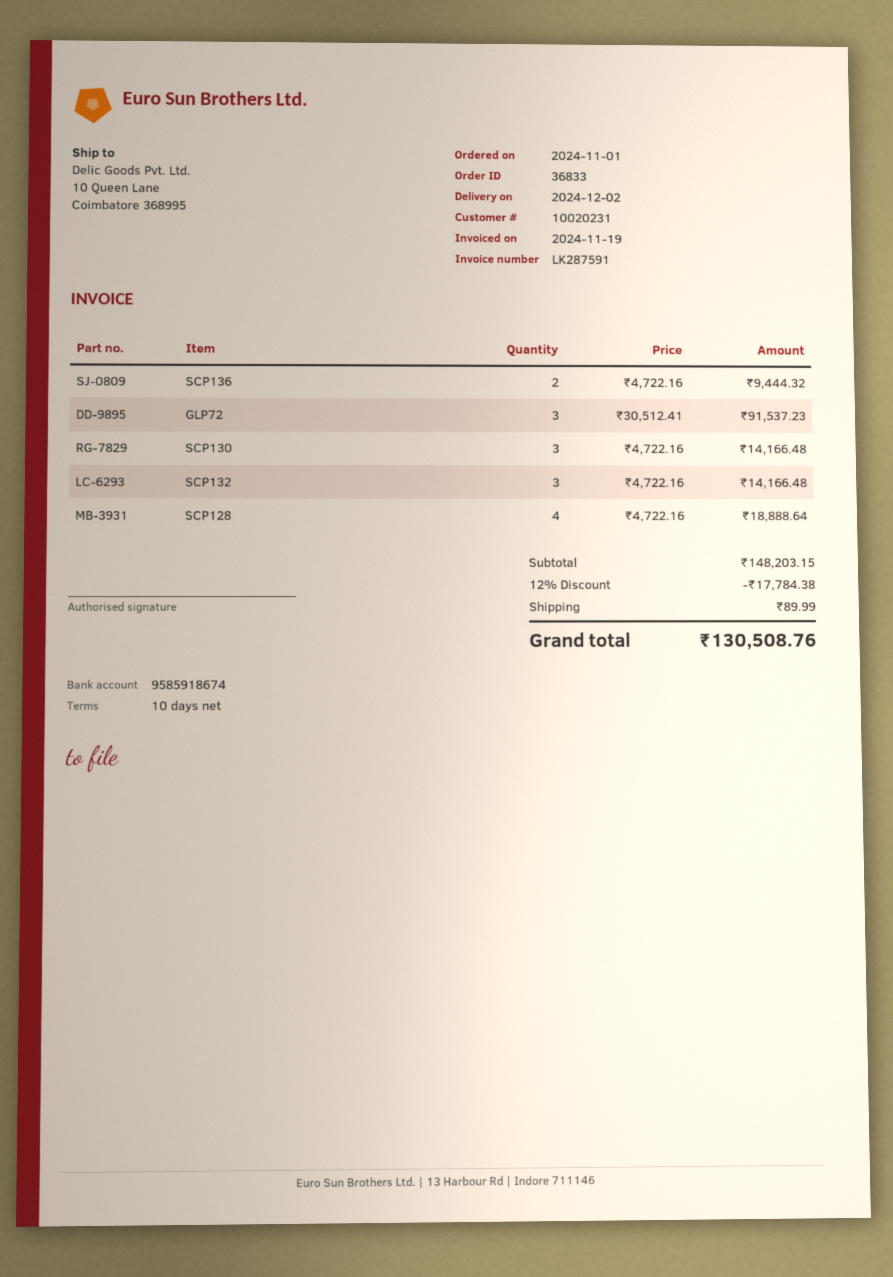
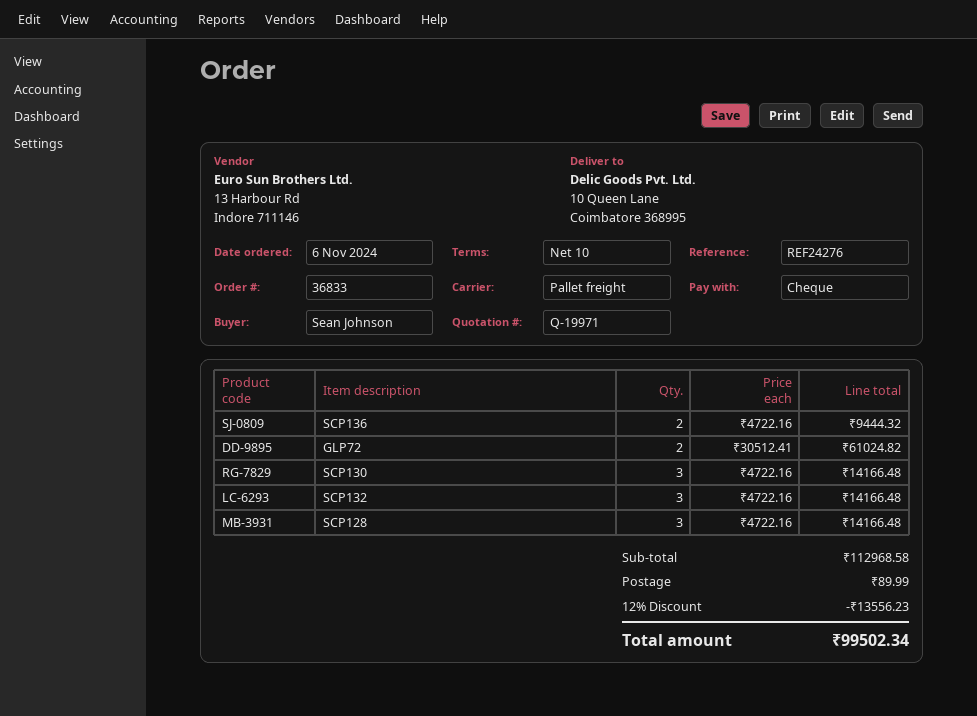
order date: 2024-11-01 -> 2024-11-06
GLP72: 3 x 30512.41 = 91537.23 -> 2 x 30512.41 = 61024.82
SCP128: 4 x 4722.16 = 18888.64 -> 3 x 4722.16 = 14166.48
subtotal: 148203.15 -> 112968.58
discount: 12% = 17784.38 -> 12% = 13556.23
total: 130508.76 -> 99502.34

